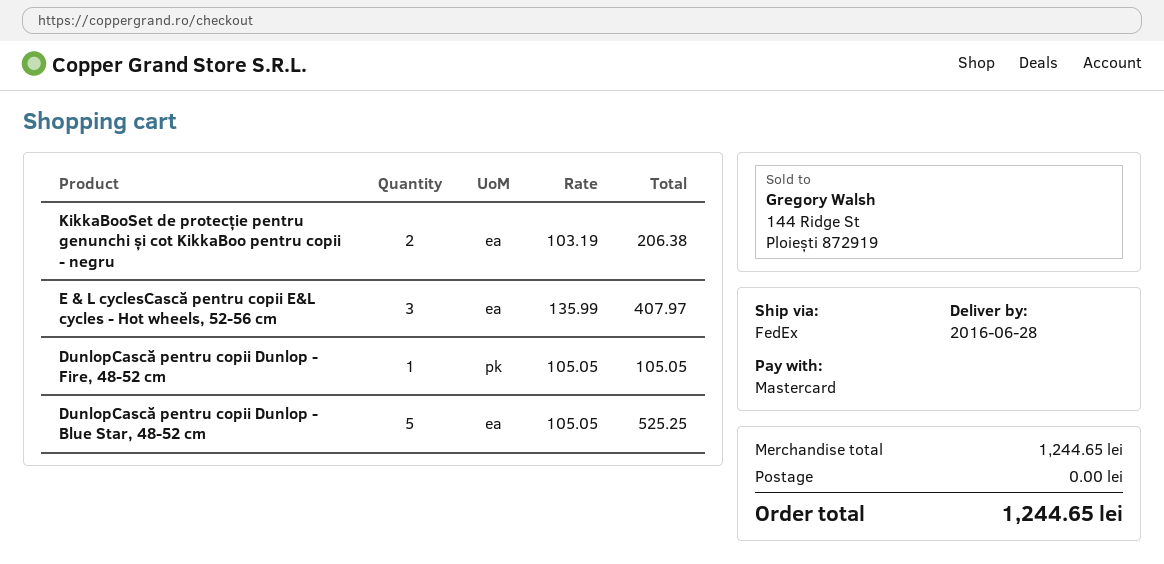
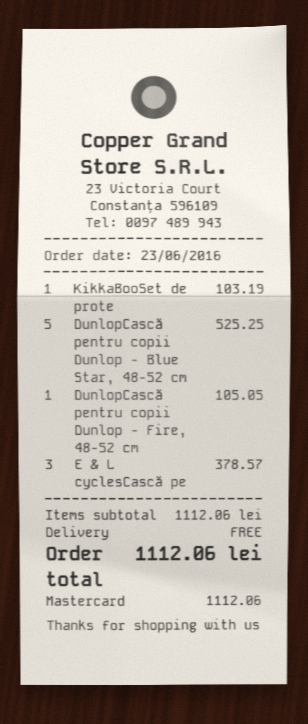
KikkaBooSet de protecție pentru genunchi și cot KikkaBoo pentru copii - negru: 2 for 206.38 -> 1 for 103.19
E & L cyclesCască pentru copii E&L cycles - Hot wheels, 52-56 cm: 3 for 407.97 -> 3 for 378.57
subtotal: 1244.65 -> 1112.06
total: 1244.65 -> 1112.06

